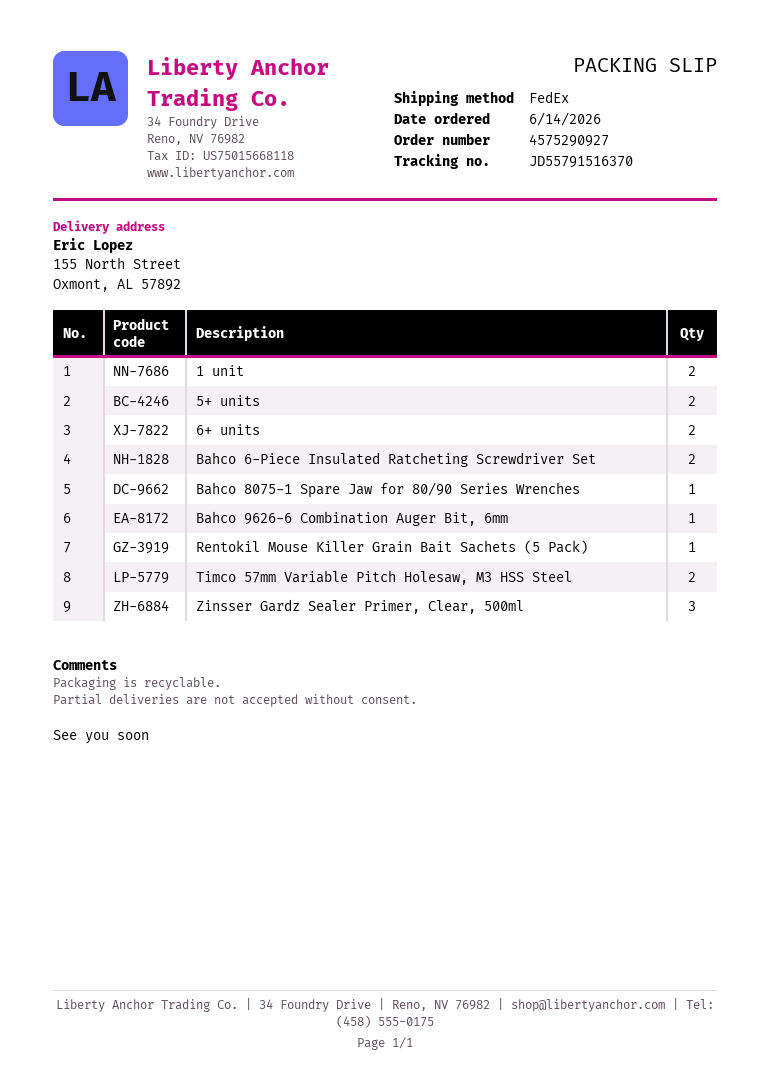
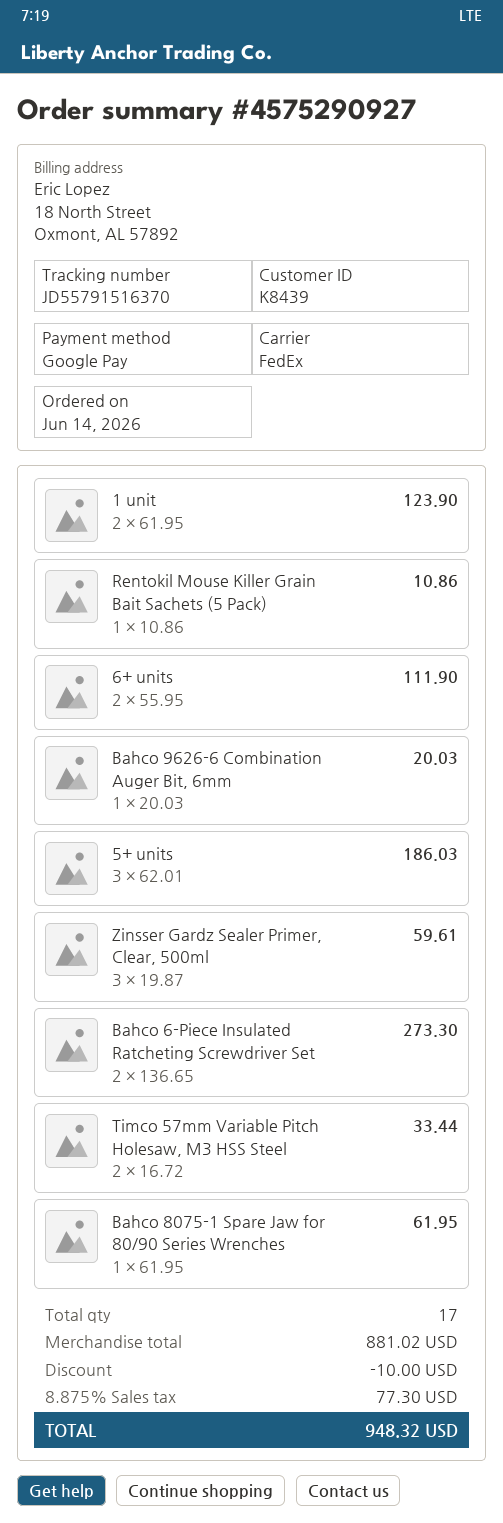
5+ units: 2 -> 3

